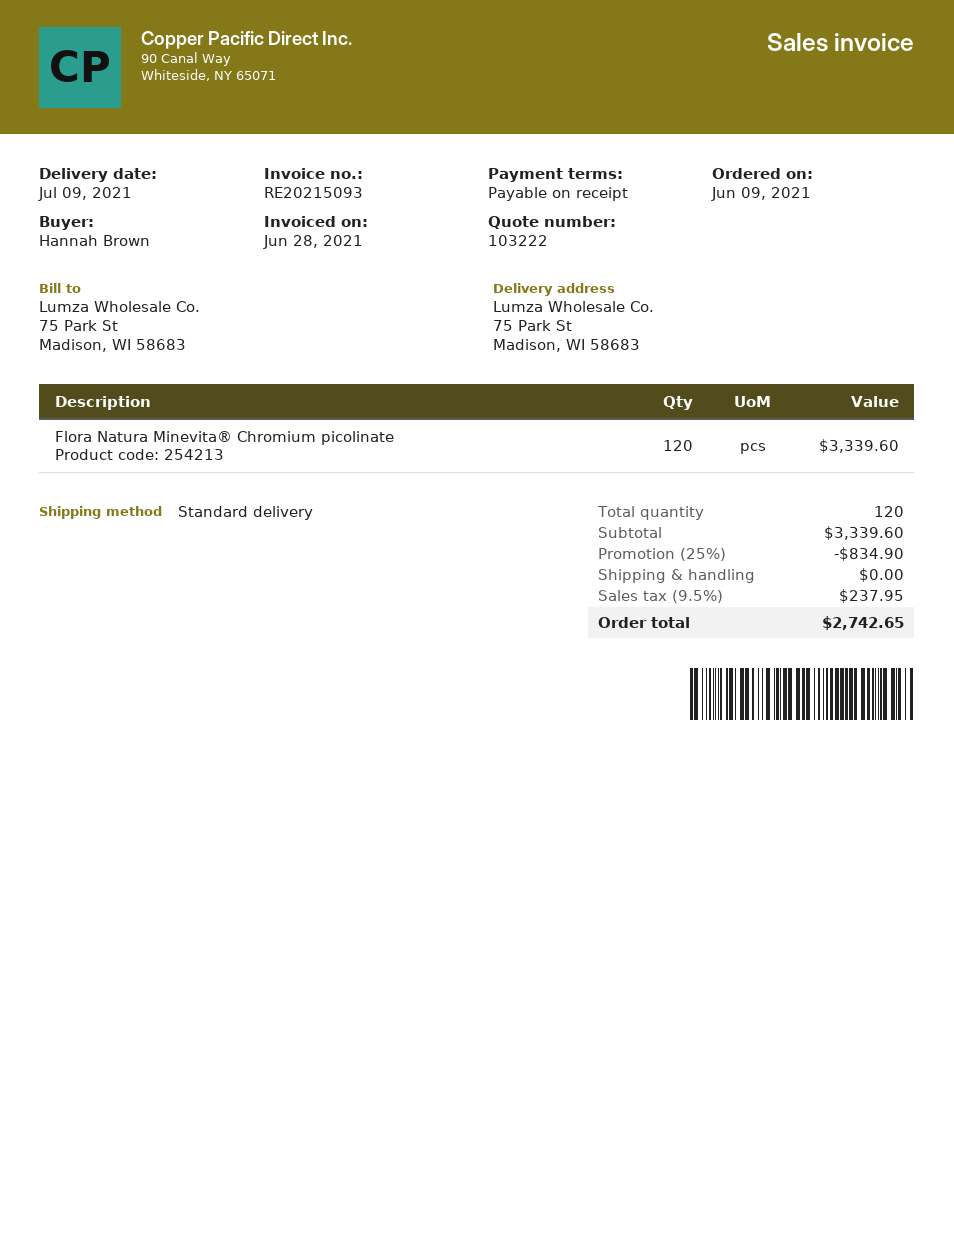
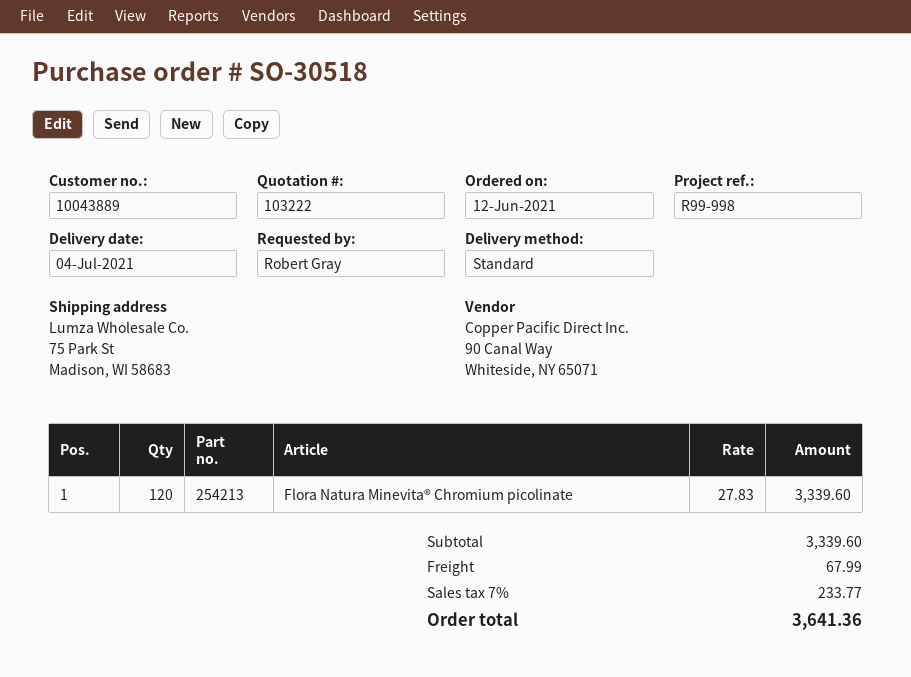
order date: 2021-06-09 -> 2021-06-12
delivery date: 2021-07-09 -> 2021-07-04
ordered by: Hannah Brown -> Robert Gray
discount: 25% = 834.90 -> none
shipping: 0.00 -> 67.99
tax: 9.5% = 237.95 -> 7% = 233.77
total: 2742.65 -> 3641.36

